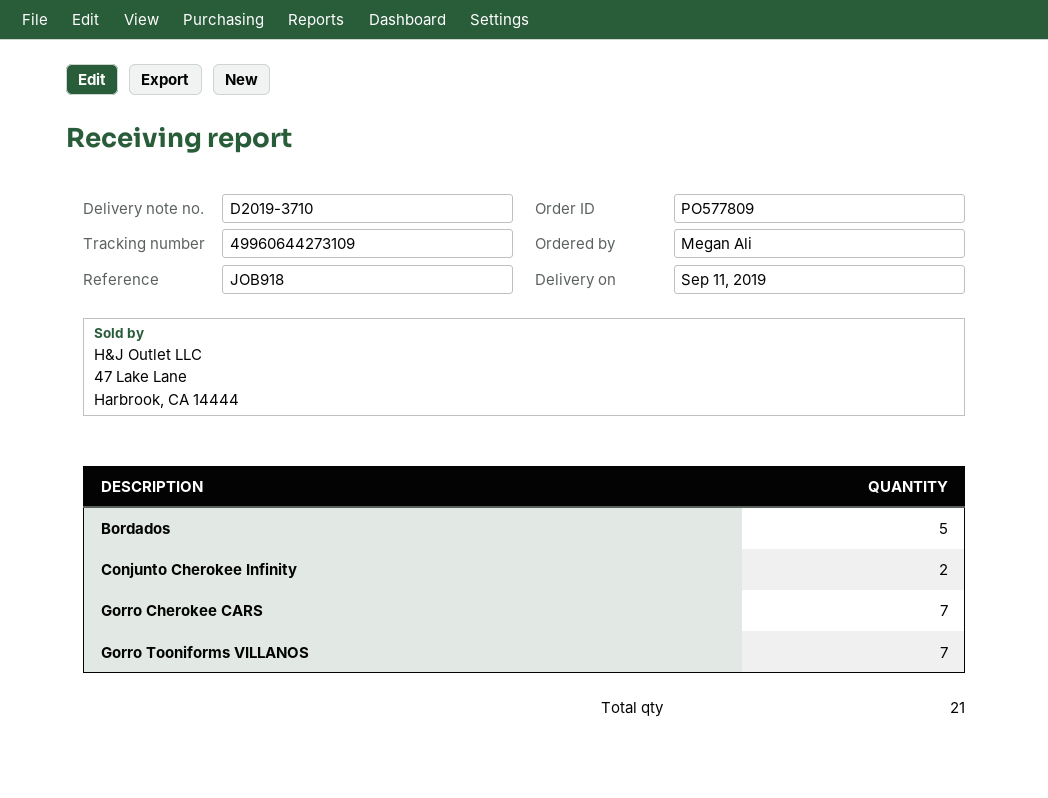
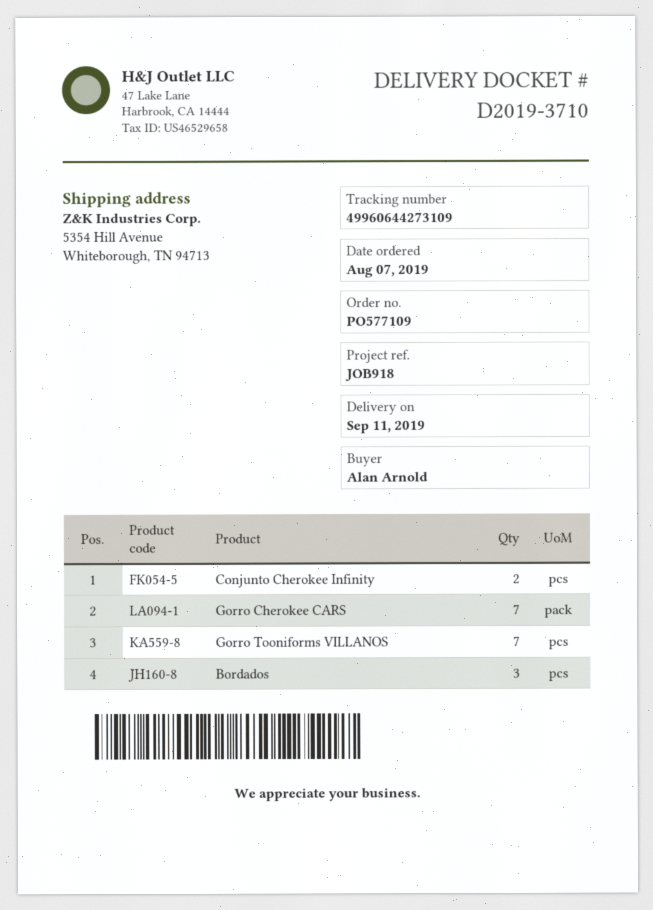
order number: PO577809 -> PO577109
ordered by: Megan Ali -> Alan Arnold
Bordados: 5 -> 3

